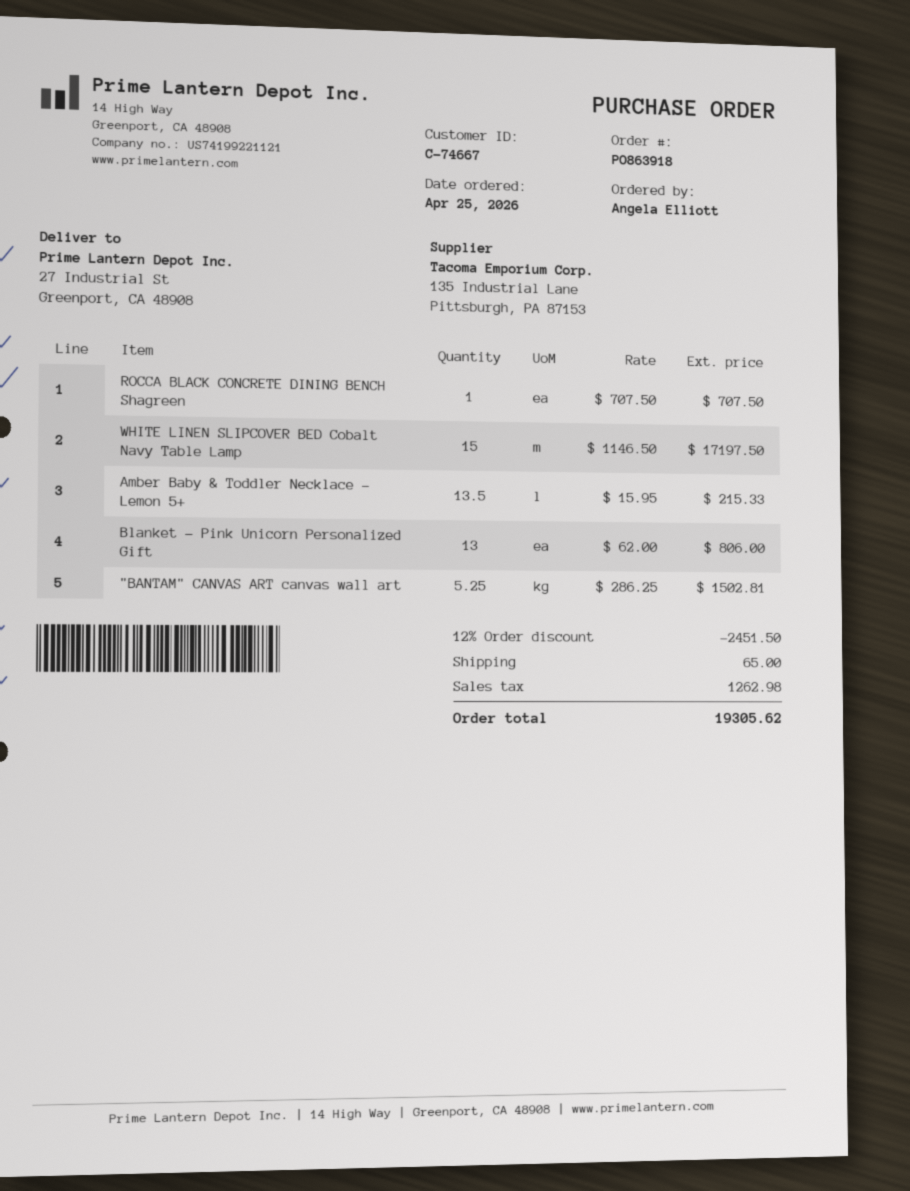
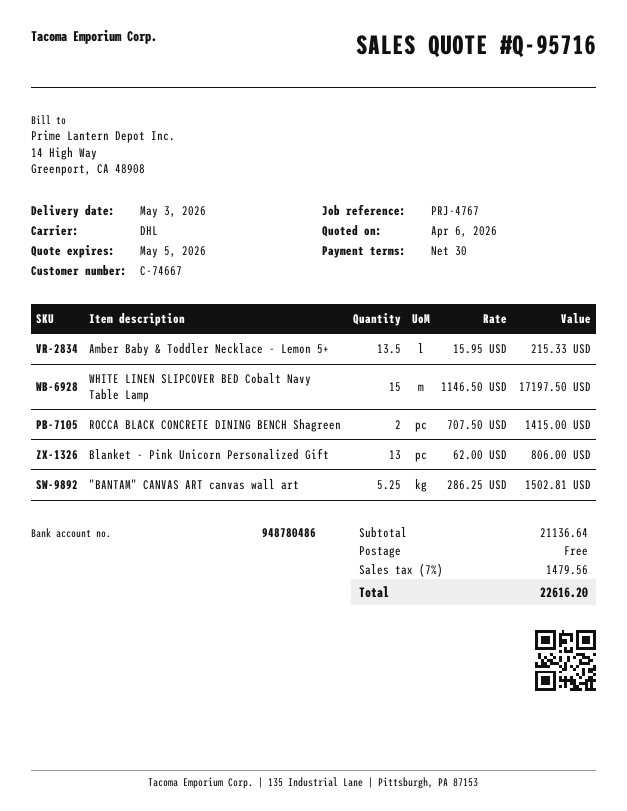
ROCCA BLACK CONCRETE DINING BENCH Shagreen: 1 x 707.50 = 707.50 -> 2 x 707.50 = 1415.00
discount: 12% = 2451.50 -> none
shipping: 65.00 -> 0.00
tax: 1262.98 -> 1479.56
total: 19305.62 -> 22616.20

